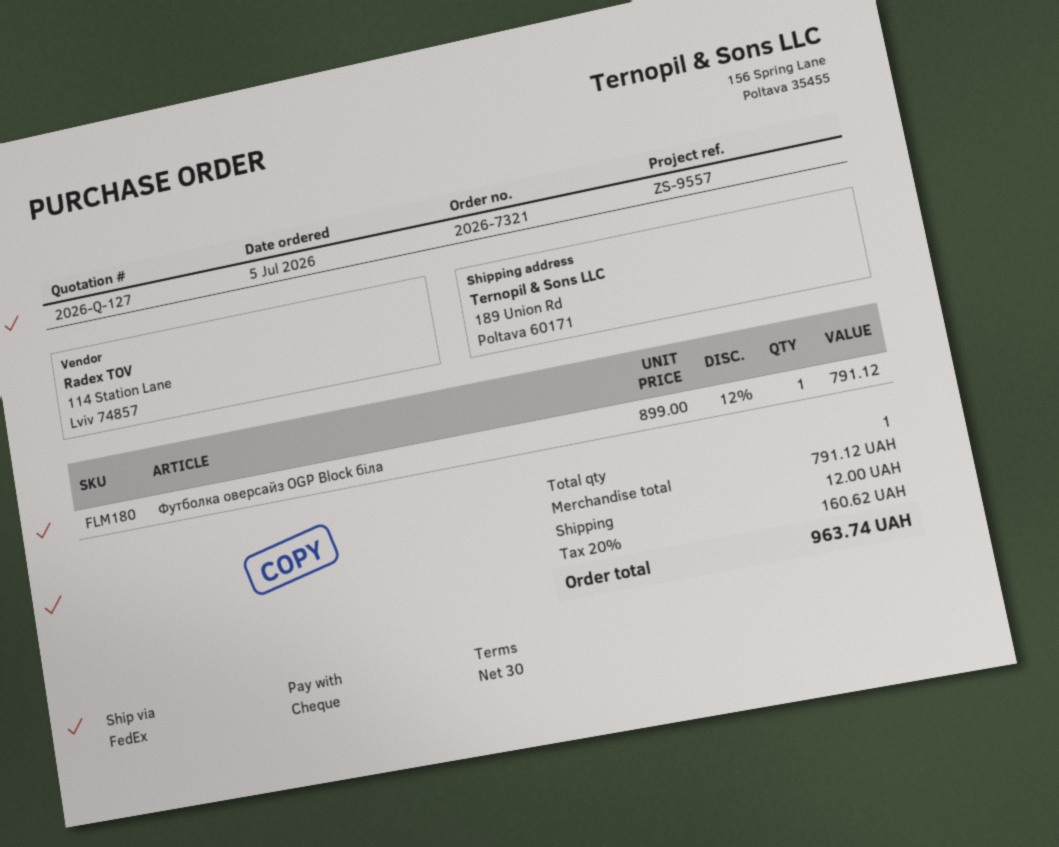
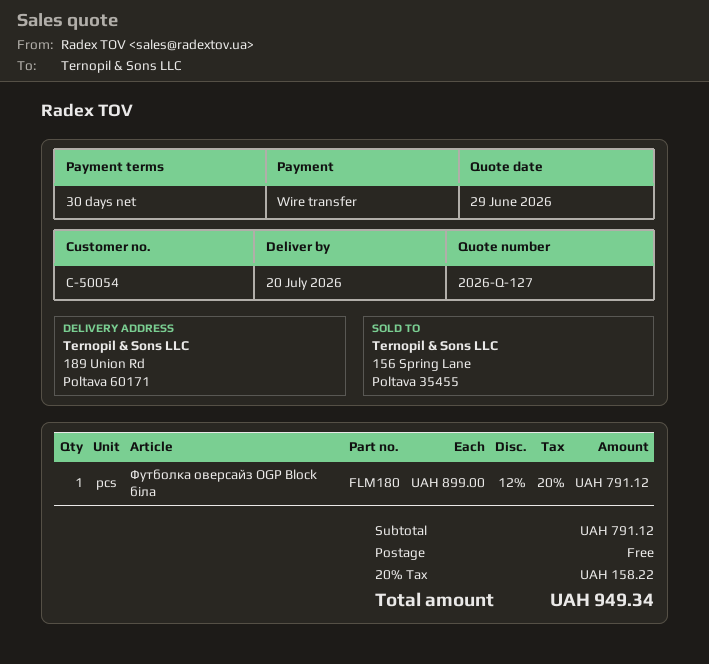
payment method: cheque -> bank transfer
shipping: 12.00 -> 0.00
tax: 20% = 160.62 -> 20% = 158.22
total: 963.74 -> 949.34

